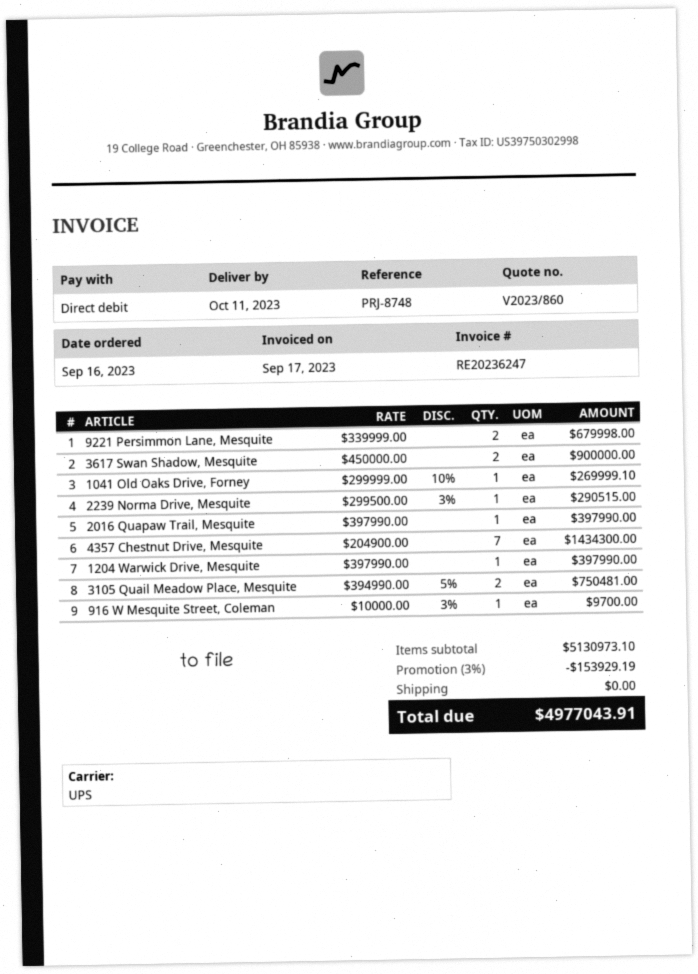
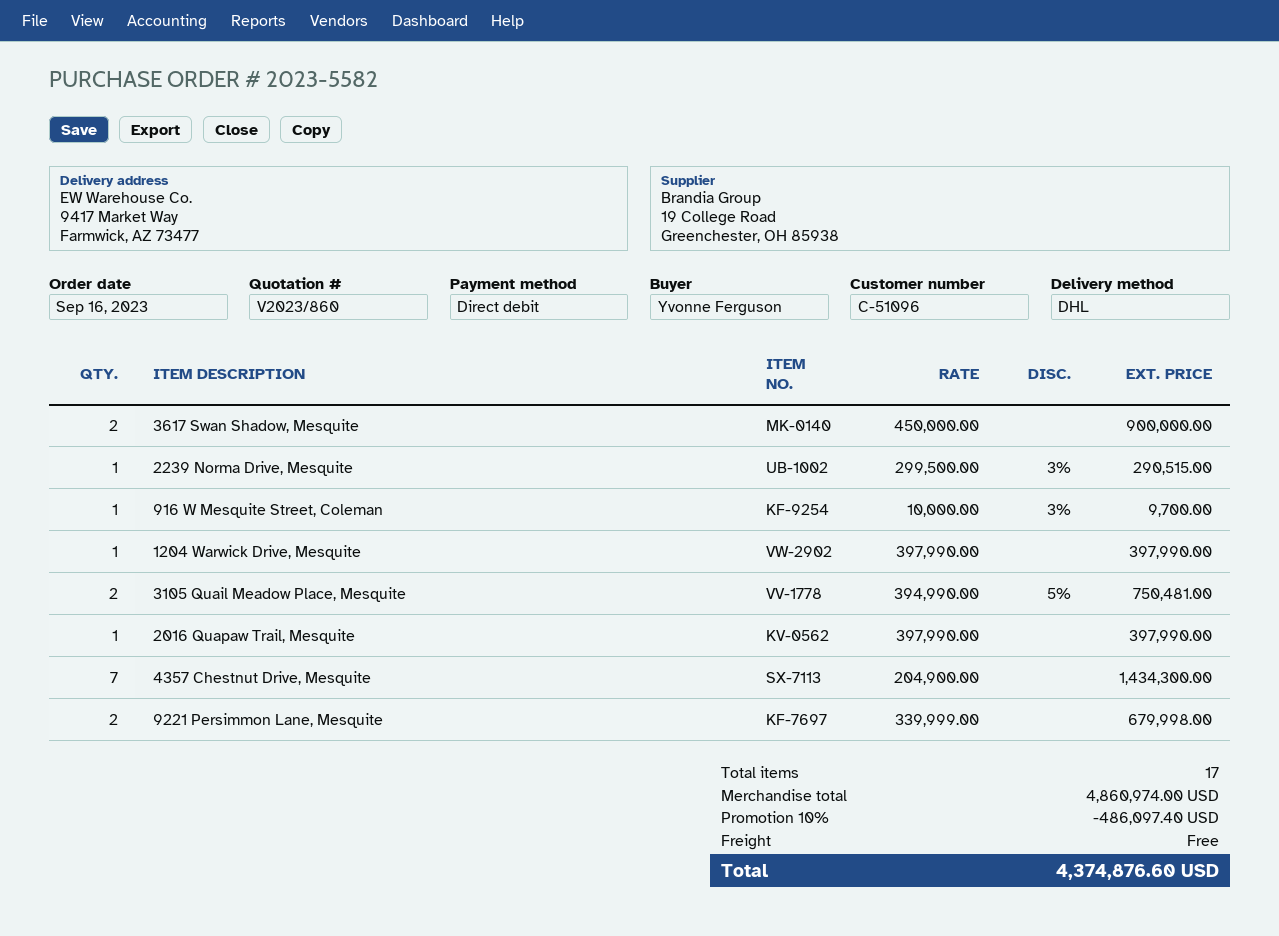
shipping method: UPS -> DHL
1041 Old Oaks Drive, Forney: 1 x 299999.00 - 10% = 269999.10 -> none
subtotal: 5130973.10 -> 4860974.00
discount: 3% = 153929.19 -> 10% = 486097.40
total: 4977043.91 -> 4374876.60

